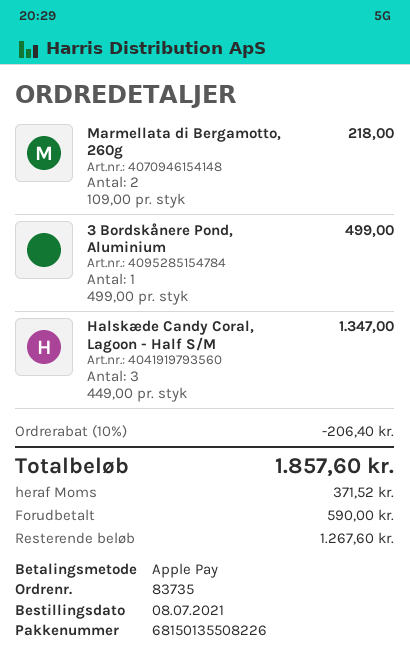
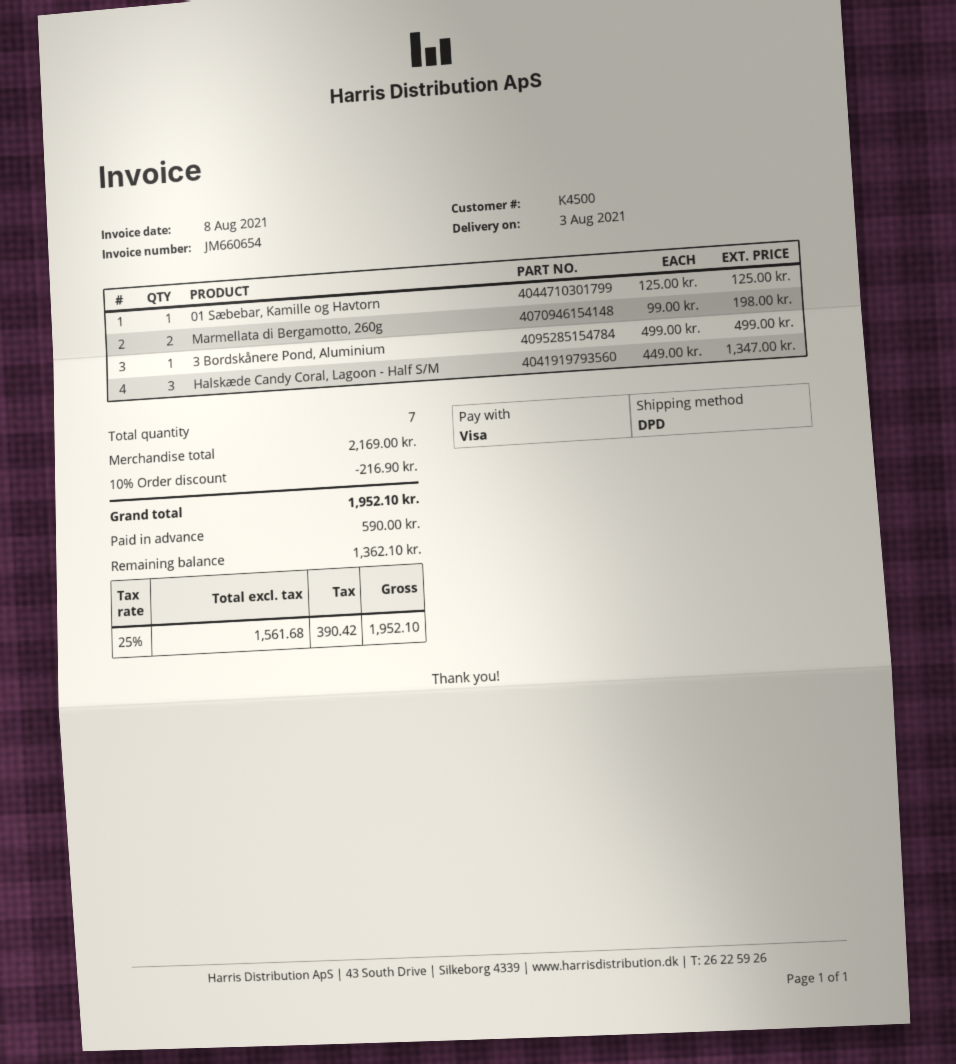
payment method: Apple Pay -> Visa
Marmellata di Bergamotto, 260g: 2 x 109.00 = 218.00 -> 2 x 99.00 = 198.00
01 Sæbebar, Kamille og Havtorn: none -> 1 x 125.00 = 125.00
discount: 10% = 206.40 -> 10% = 216.90
tax: 371.52 -> 390.42
total: 1857.60 -> 1952.10
balance: 1267.60 -> 1362.10

